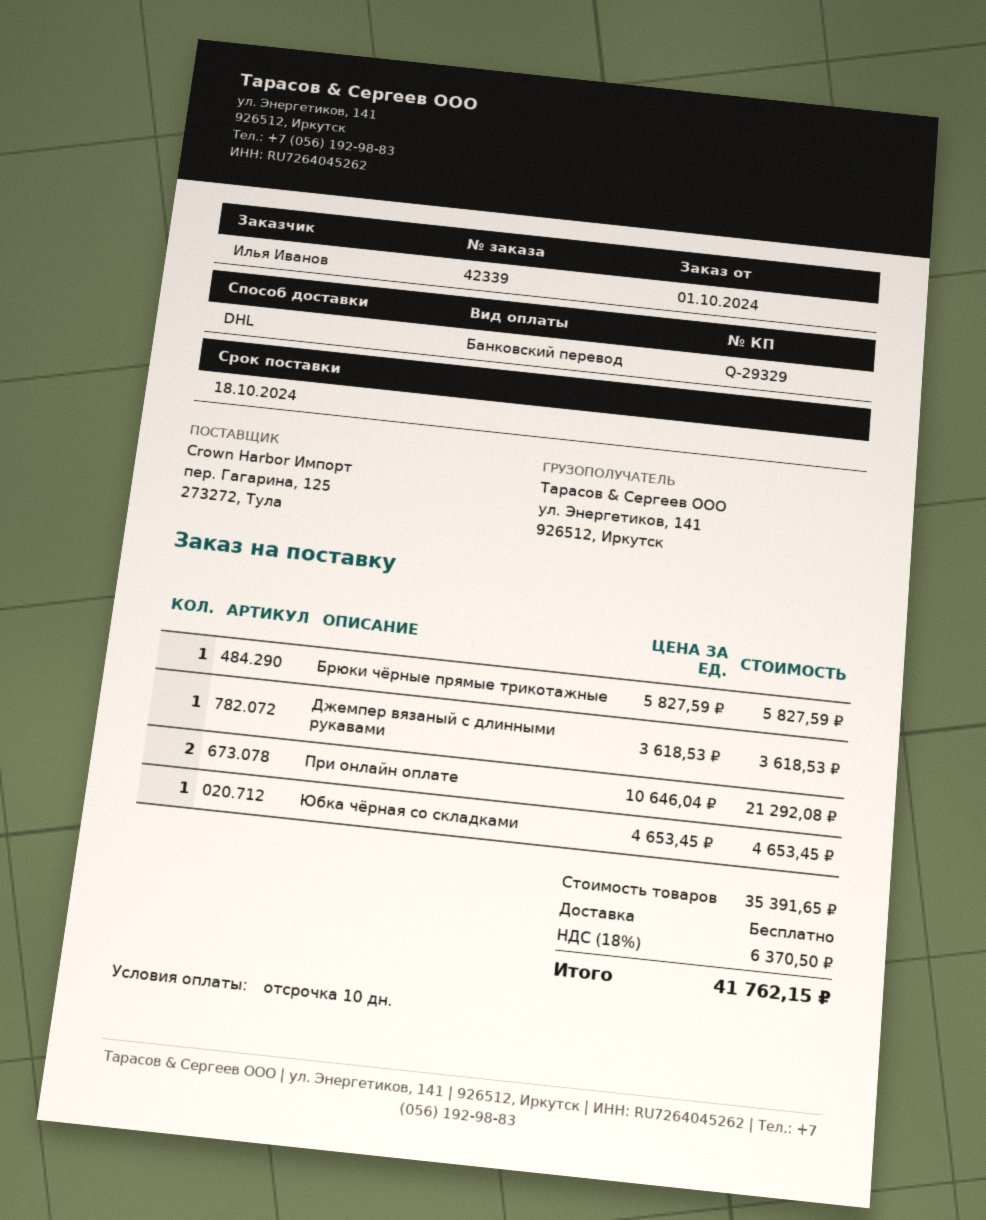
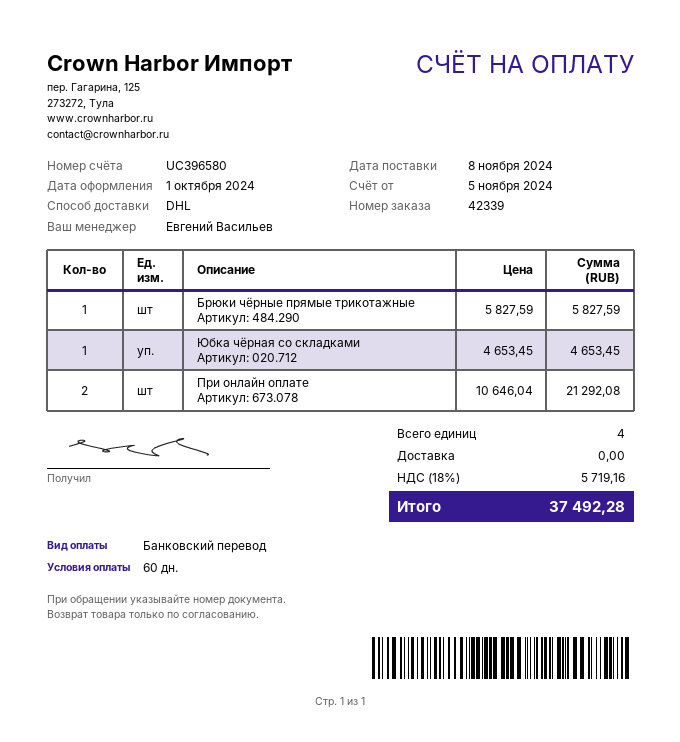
delivery date: 2024-10-18 -> 2024-11-08
payment terms: 10 days -> 60 days
Джемпер вязаный с длинными рукавами: 1 x 3618.53 = 3618.53 -> none
tax: 18% = 6370.50 -> 18% = 5719.16
total: 41762.15 -> 37492.28

